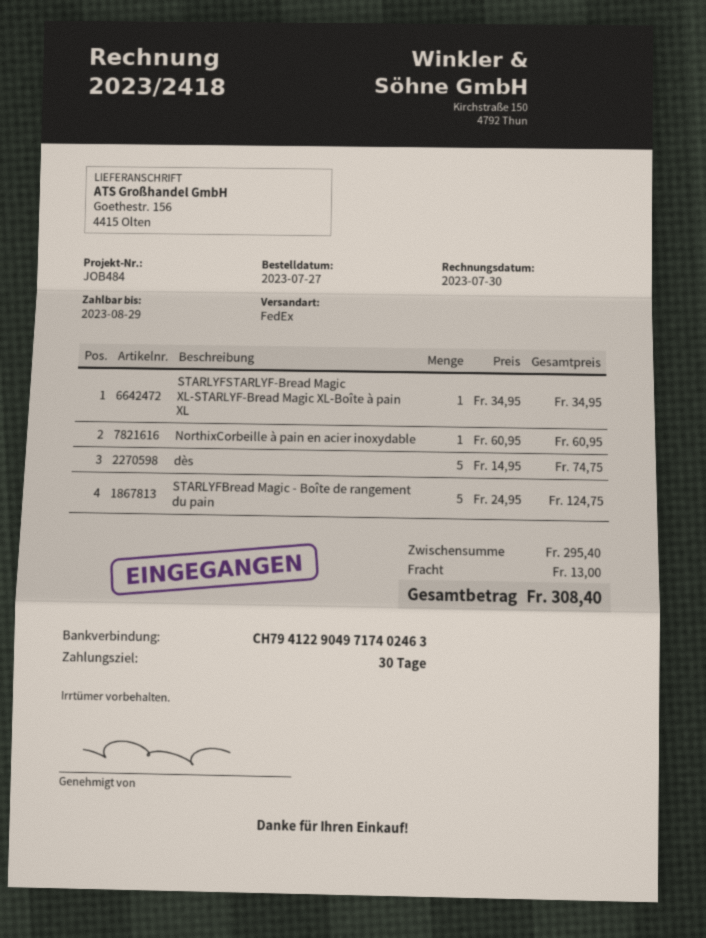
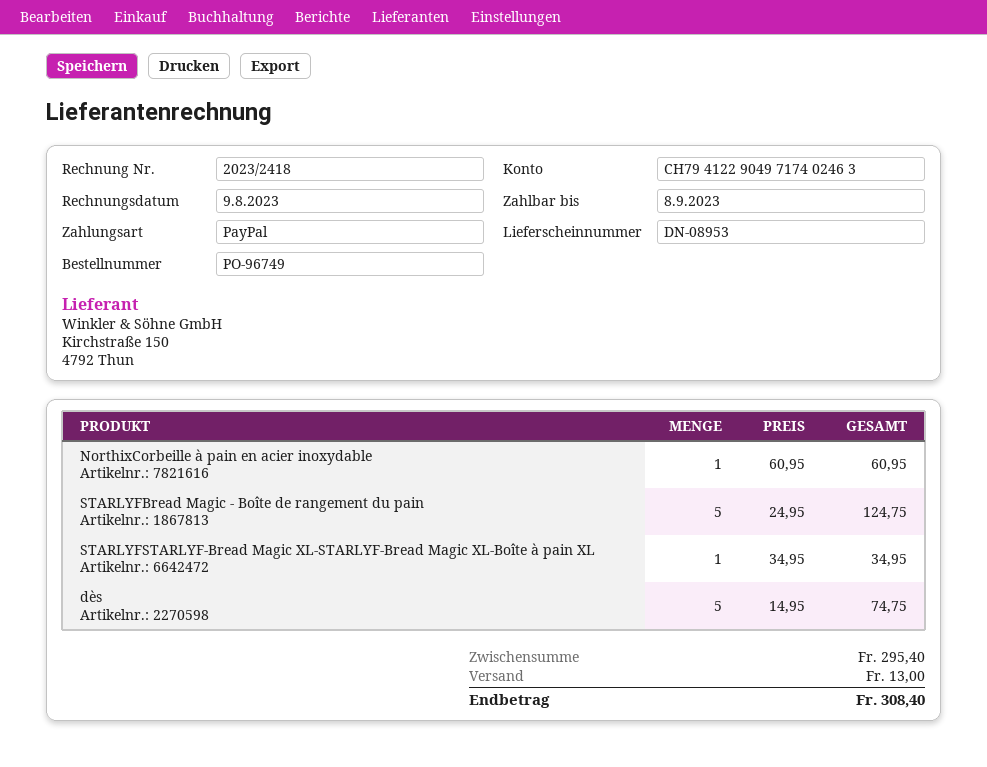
invoice date: 2023-07-30 -> 2023-08-09
due date: 2023-08-29 -> 2023-09-08

